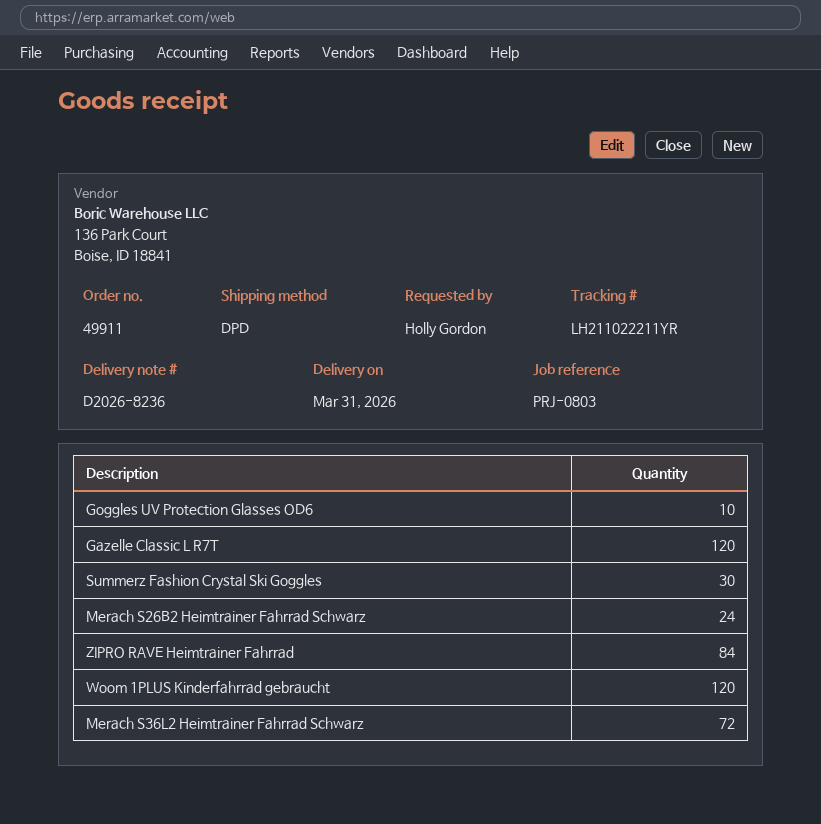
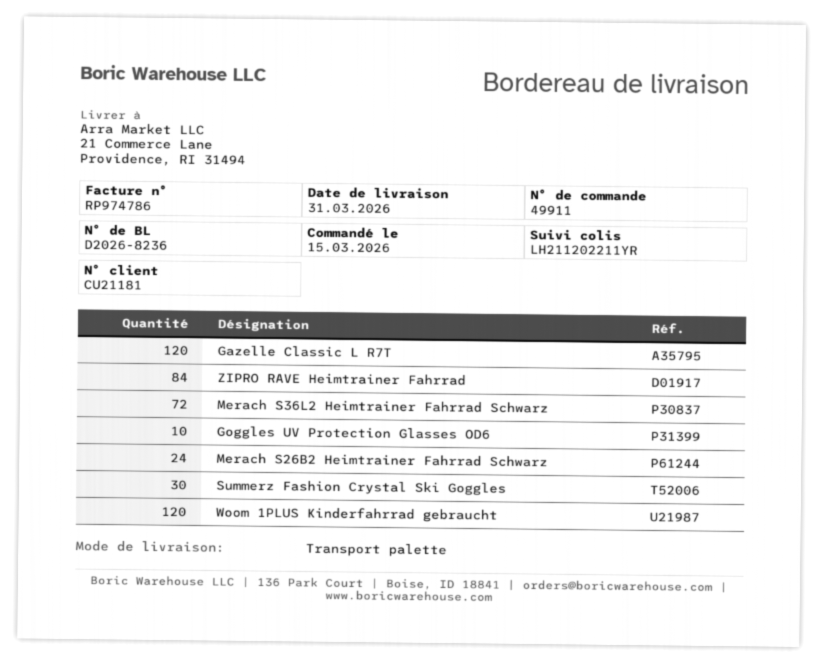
shipping method: DPD -> pallet freight
tracking number: LH211022211YR -> LH211202211YR

